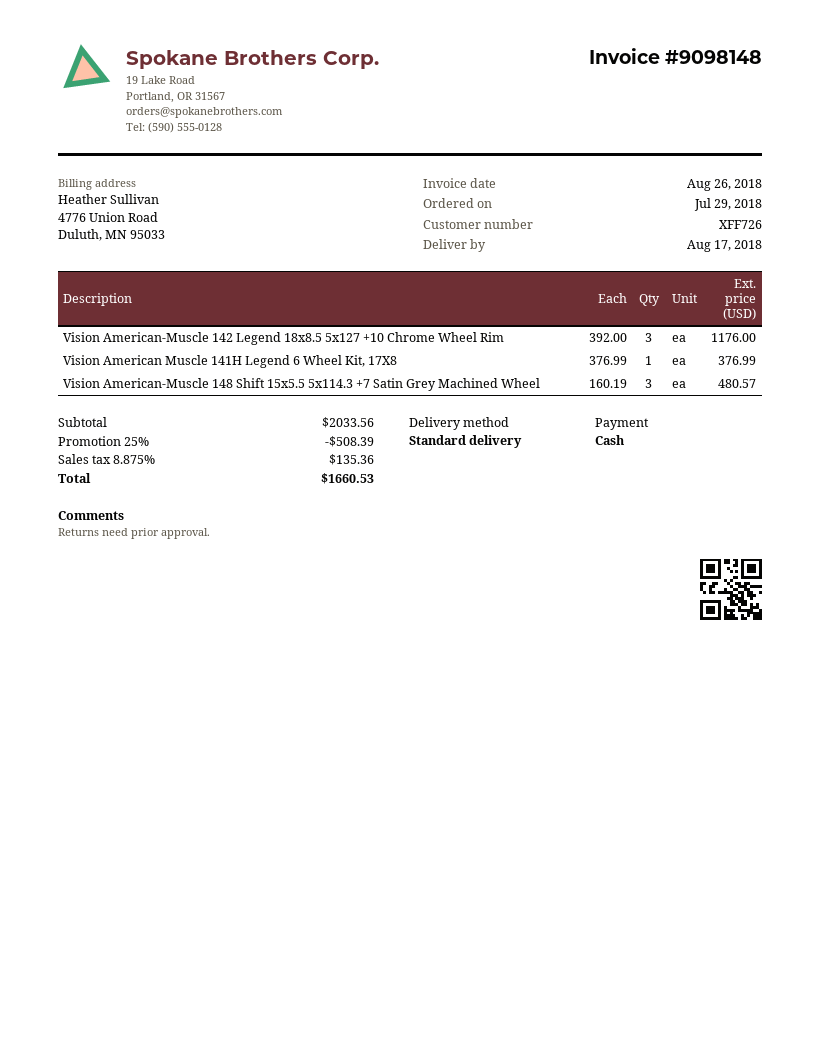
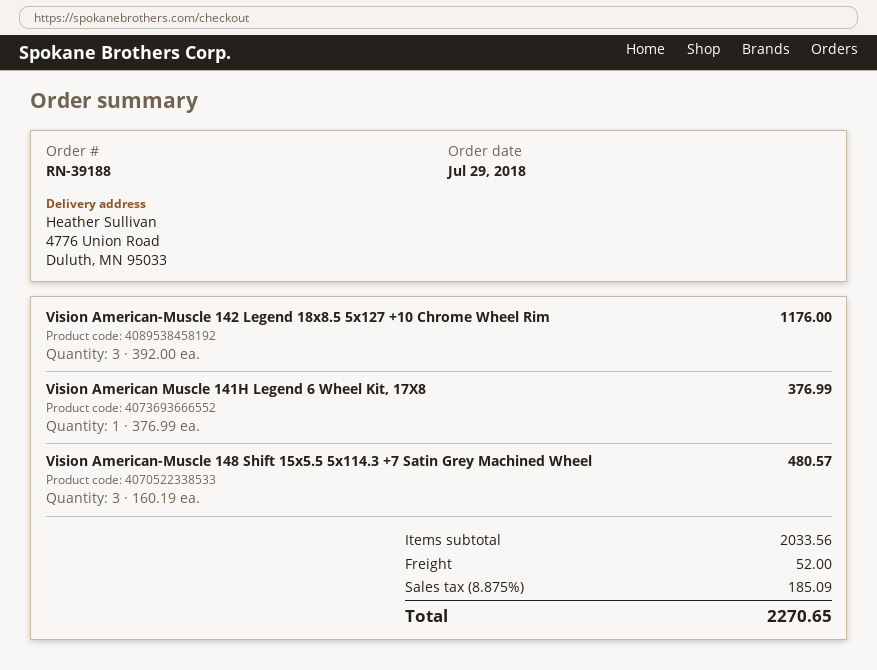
discount: 25% = 508.39 -> none
shipping: none -> 52.00
tax: 8.875% = 135.36 -> 8.875% = 185.09
total: 1660.53 -> 2270.65

